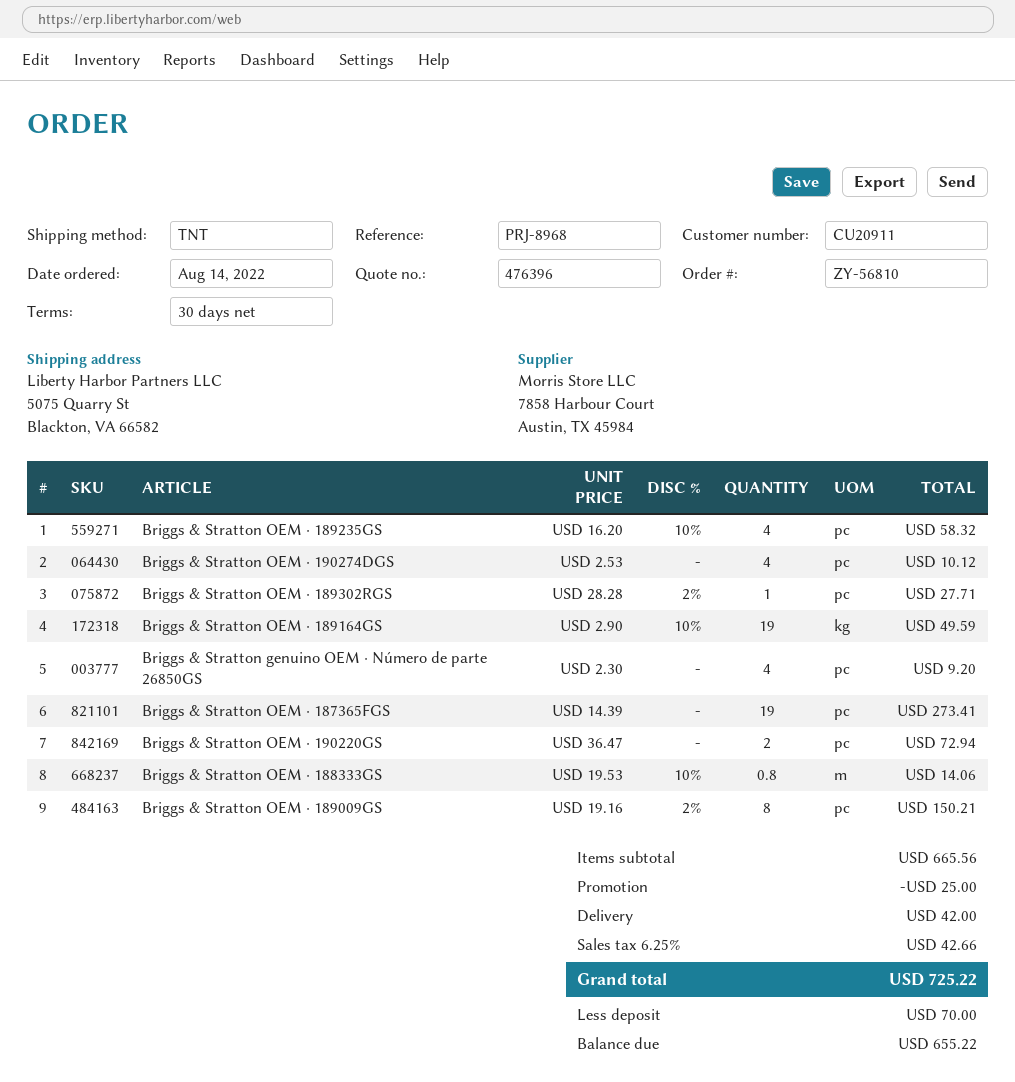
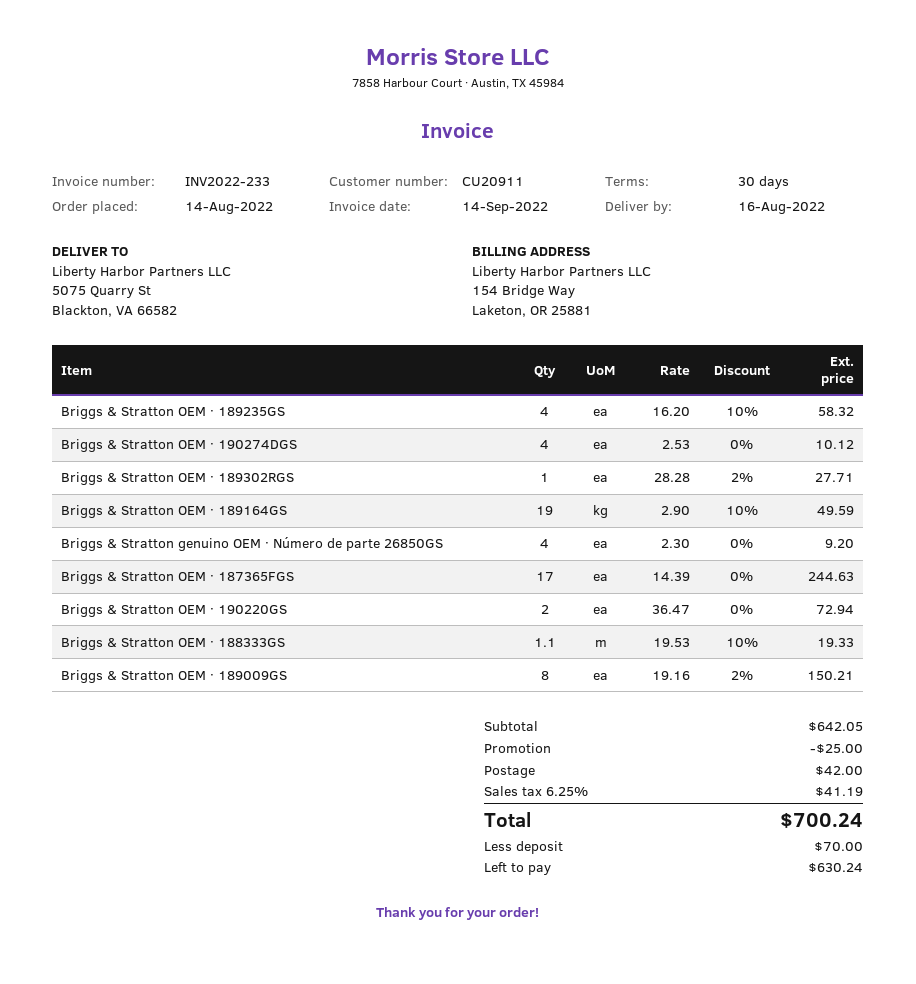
Briggs & Stratton OEM · 187365FGS: 19 x 14.39 = 273.41 -> 17 x 14.39 = 244.63
Briggs & Stratton OEM · 188333GS: 0.8 x 19.53 - 10% = 14.06 -> 1.1 x 19.53 - 10% = 19.33
subtotal: 665.56 -> 642.05
tax: 6.25% = 42.66 -> 6.25% = 41.19
total: 725.22 -> 700.24
balance: 655.22 -> 630.24

